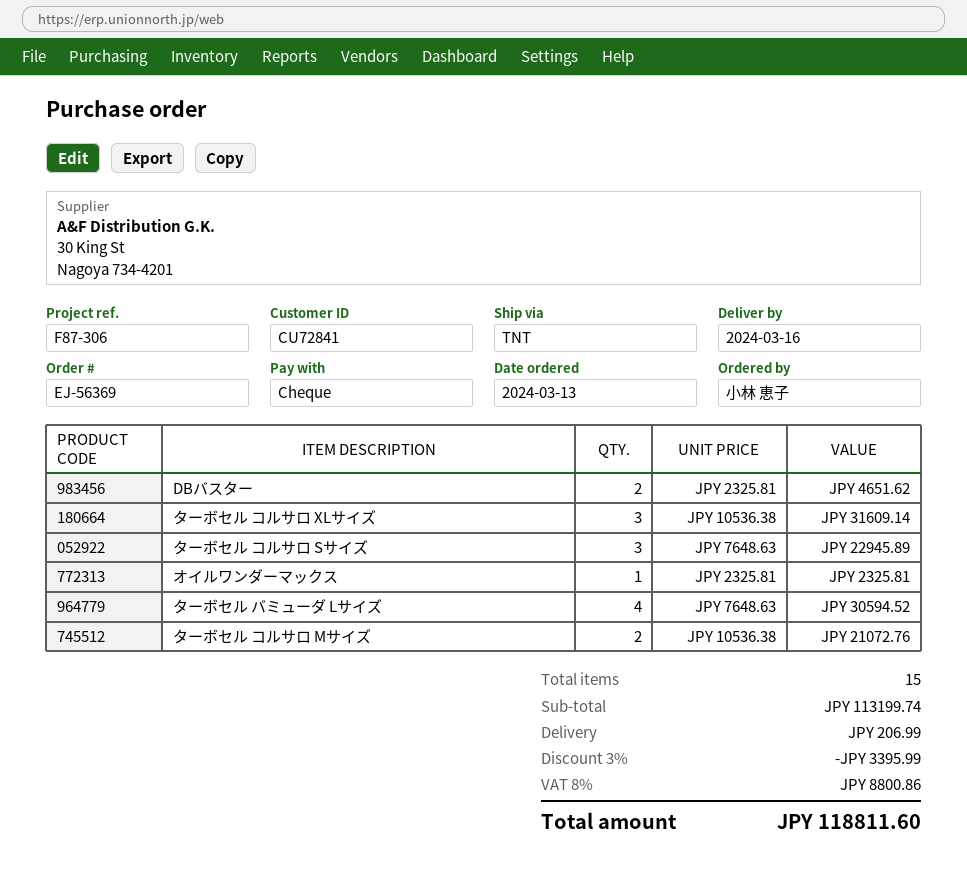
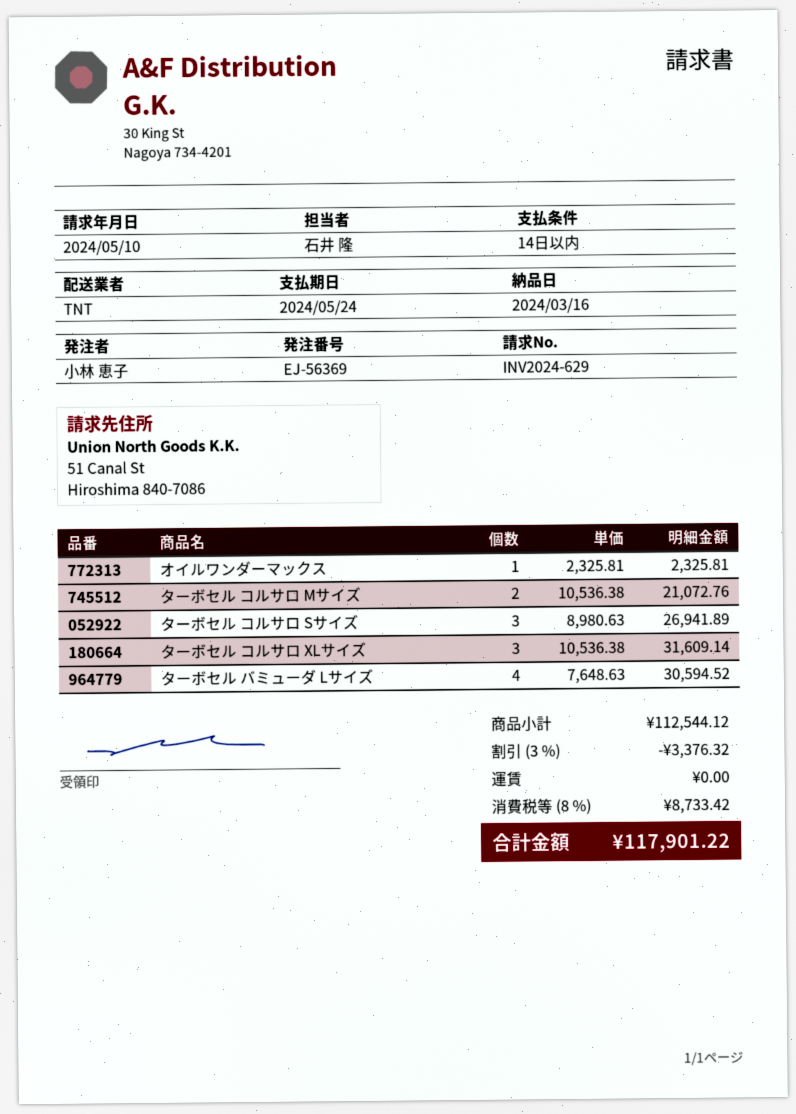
DBバスター: 2 x 2325.81 = 4651.62 -> none
ターボセル コルサロ Sサイズ: 3 x 7648.63 = 22945.89 -> 3 x 8980.63 = 26941.89
subtotal: 113199.74 -> 112544.12
discount: 3% = 3395.99 -> 3% = 3376.32
shipping: 206.99 -> 0.00
tax: 8% = 8800.86 -> 8% = 8733.42
total: 118811.60 -> 117901.22

